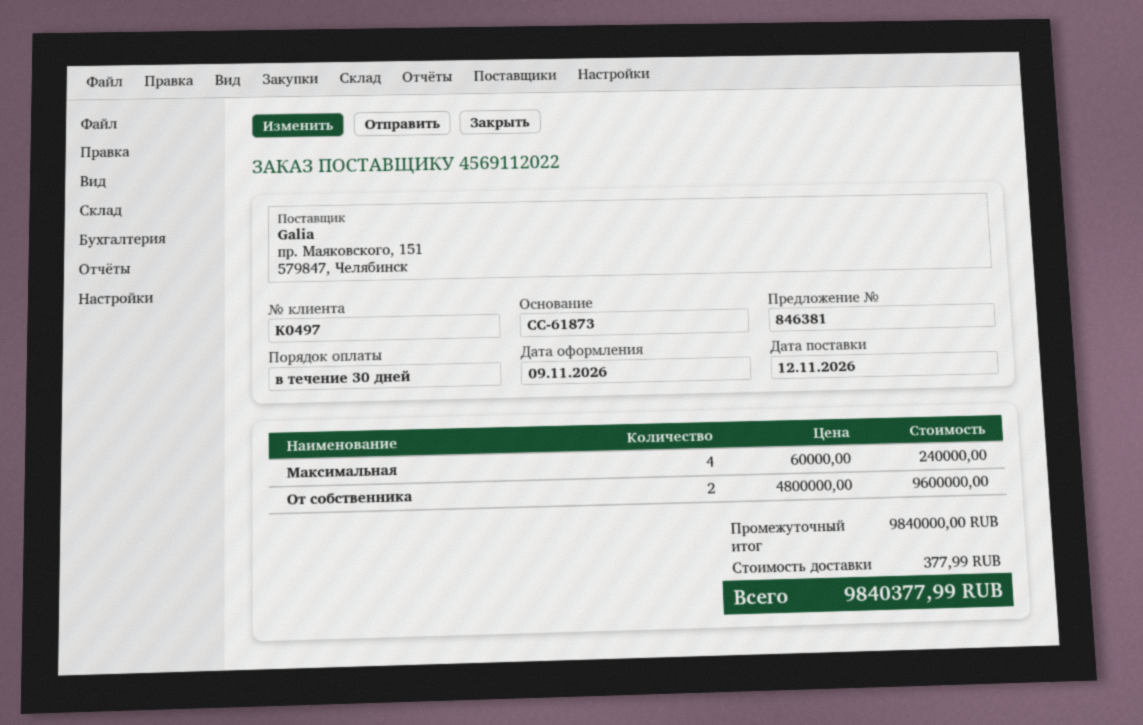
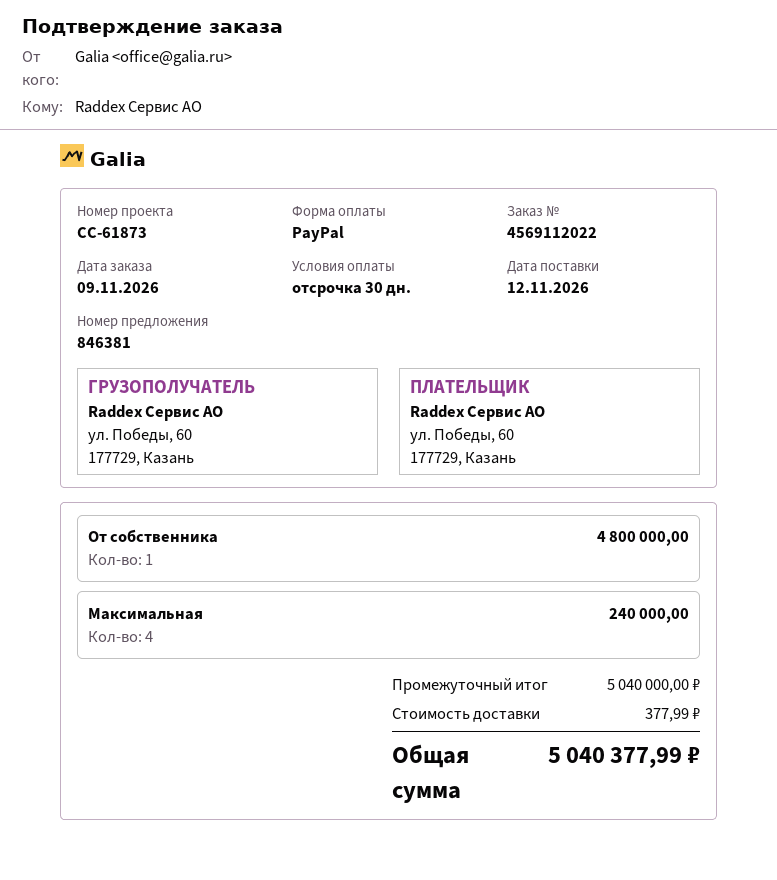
От собственника: 2 for 9600000.00 -> 1 for 4800000.00
subtotal: 9840000.00 -> 5040000.00
total: 9840377.99 -> 5040377.99

